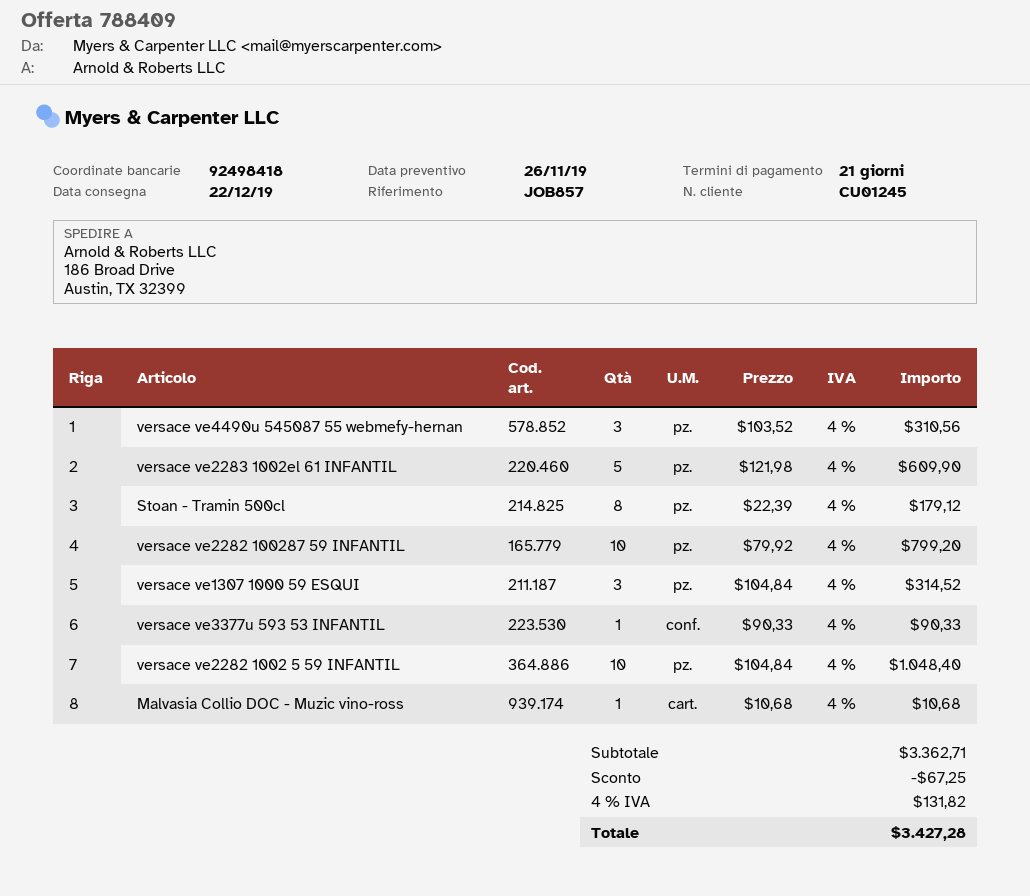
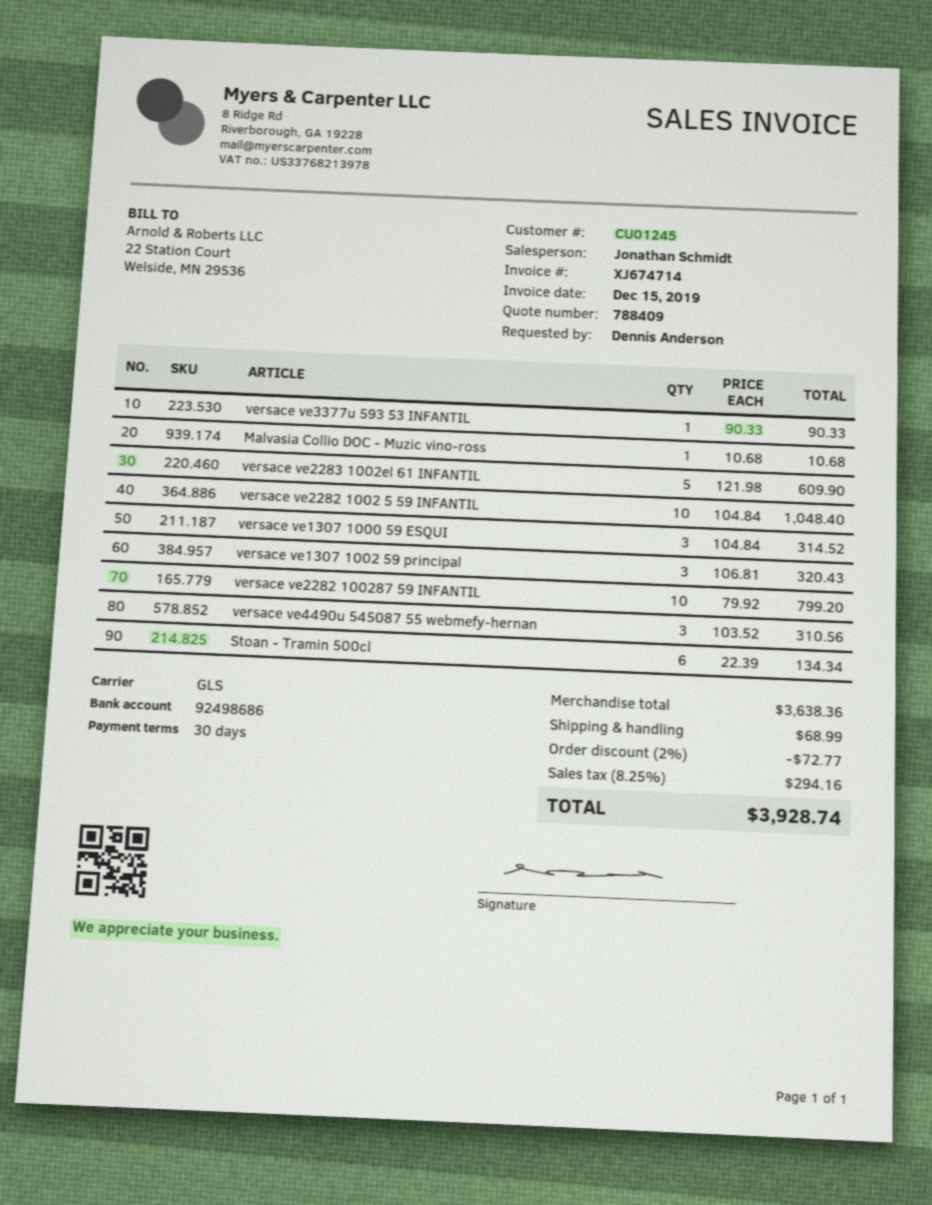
payment terms: 21 days -> 30 days
bank account: 92498418 -> 92498686
Stoan - Tramin 500cl: 8 x 22.39 = 179.12 -> 6 x 22.39 = 134.34
versace ve1307 1002 59 principal: none -> 3 x 106.81 = 320.43
subtotal: 3362.71 -> 3638.36
discount: 67.25 -> 72.77
shipping: none -> 68.99
tax: 4% = 131.82 -> 8.25% = 294.16
total: 3427.28 -> 3928.74

